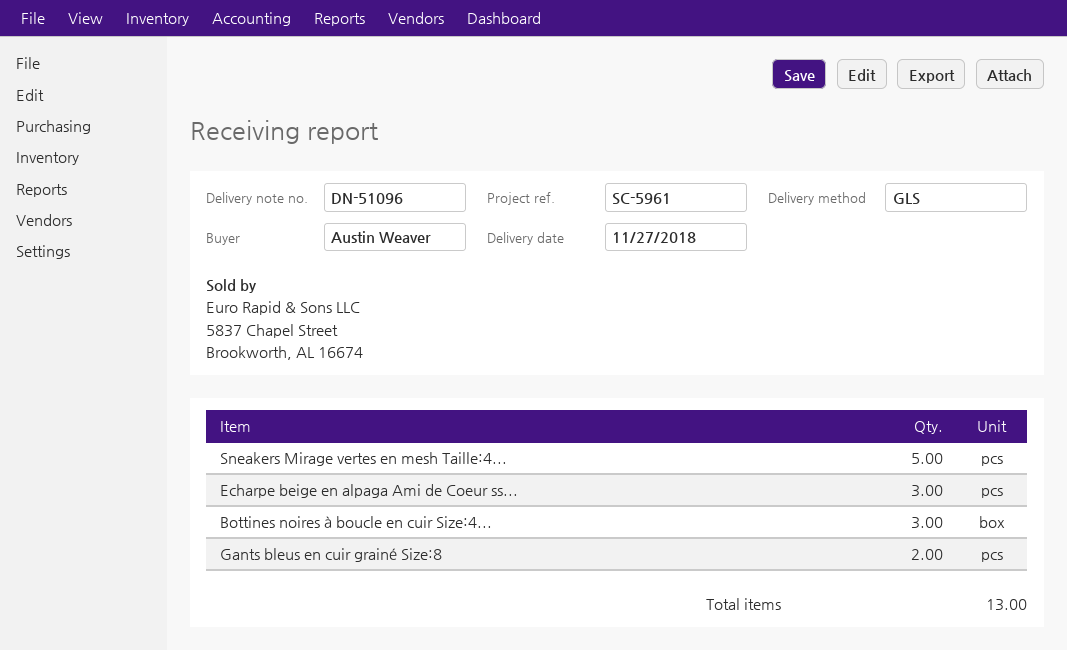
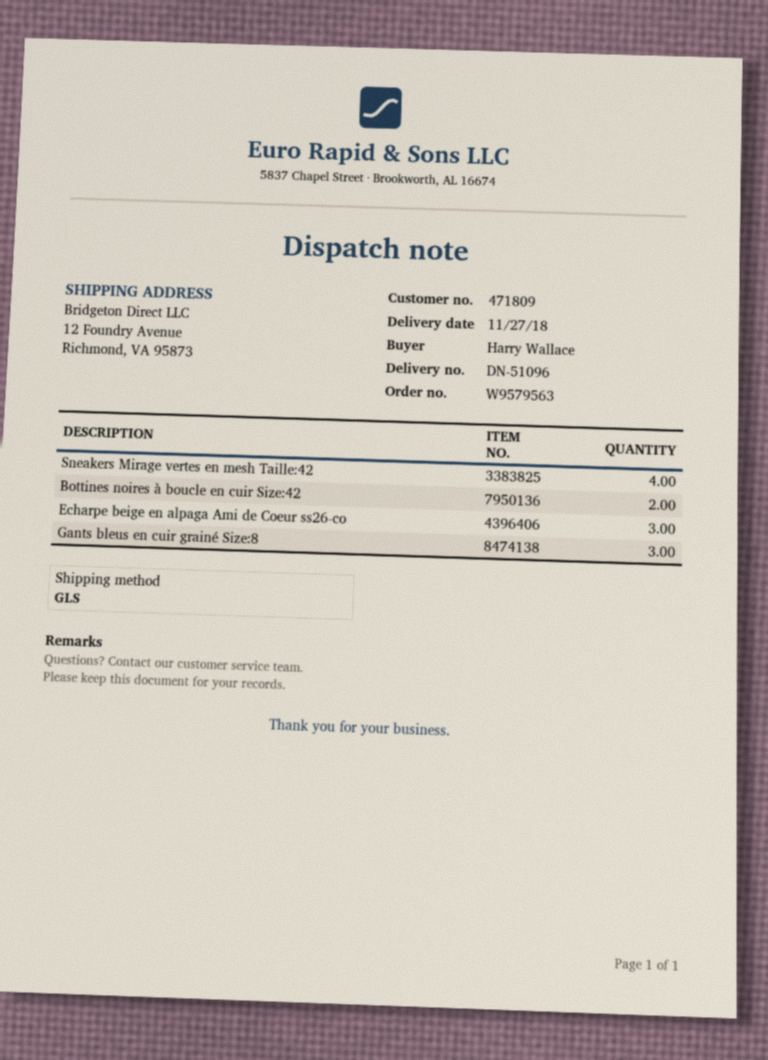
ordered by: Austin Weaver -> Harry Wallace
Sneakers Mirage vertes en mesh Taille:4...: 5 -> 4
Bottines noires à boucle en cuir Size:4...: 3 -> 2
Gants bleus en cuir grainé Size:8: 2 -> 3

